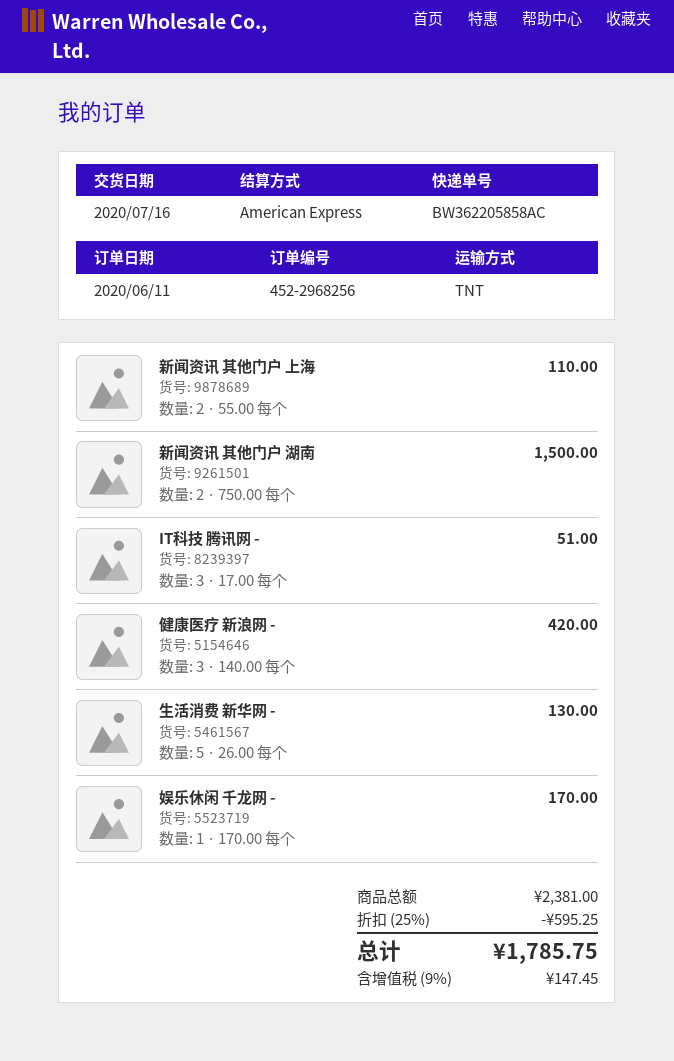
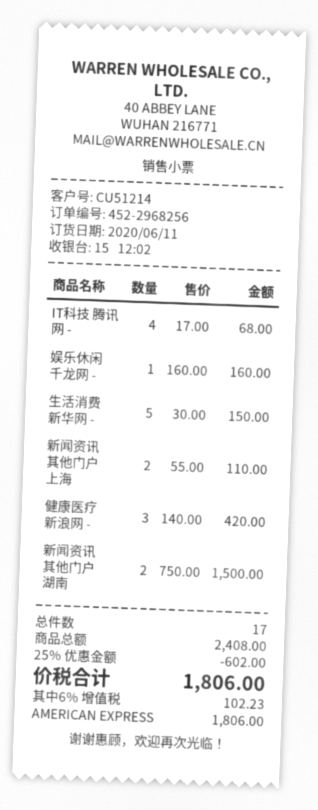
IT科技 腾讯网 -: 3 x 17.00 = 51.00 -> 4 x 17.00 = 68.00
生活消费 新华网 -: 5 x 26.00 = 130.00 -> 5 x 30.00 = 150.00
娱乐休闲 千龙网 -: 1 x 170.00 = 170.00 -> 1 x 160.00 = 160.00
subtotal: 2381.00 -> 2408.00
discount: 25% = 595.25 -> 25% = 602.00
tax: 9% = 147.45 -> 6% = 102.23
total: 1785.75 -> 1806.00

